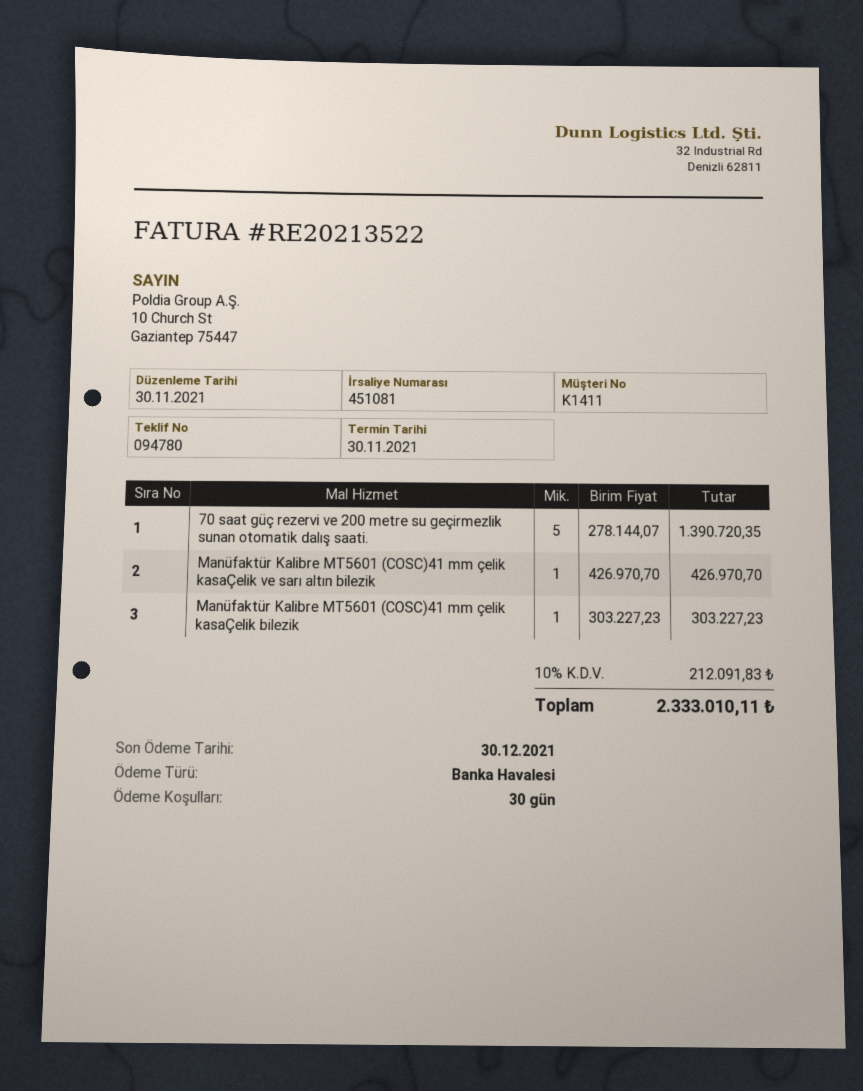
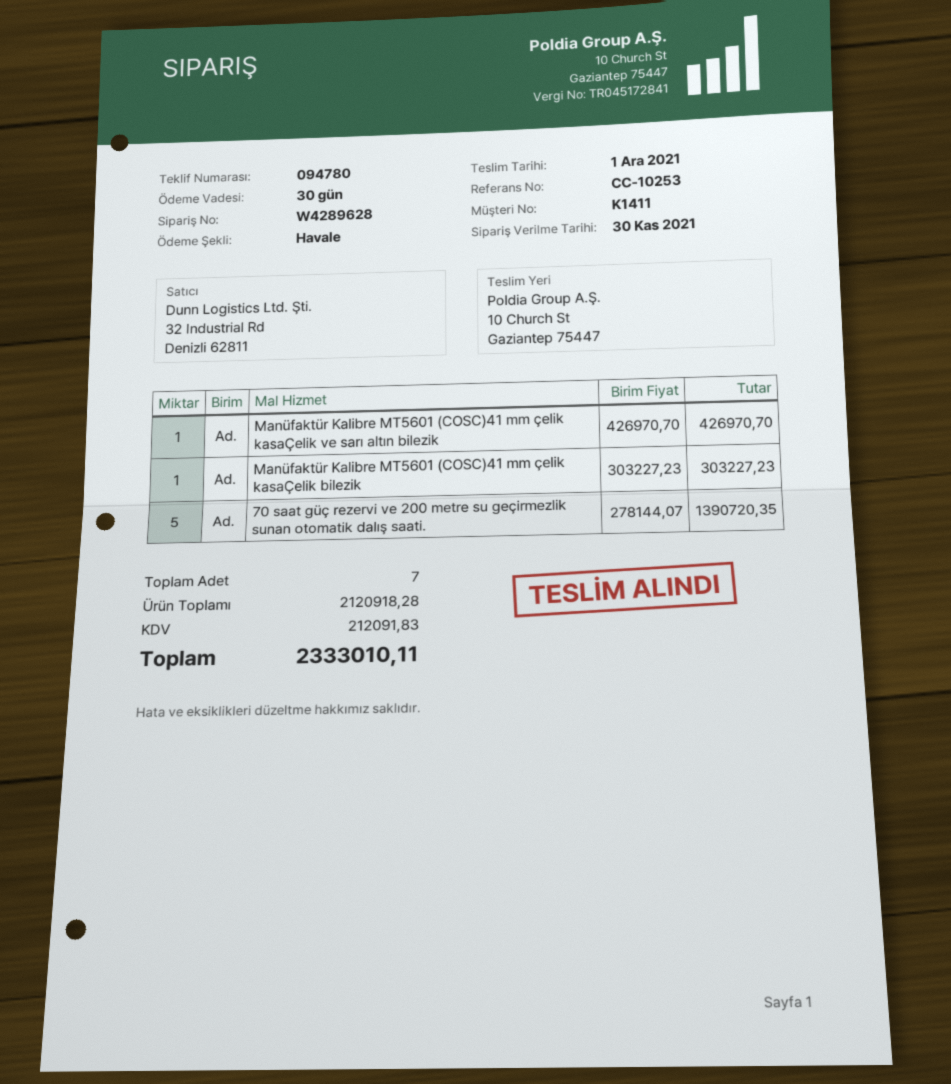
delivery date: 2021-11-30 -> 2021-12-01

